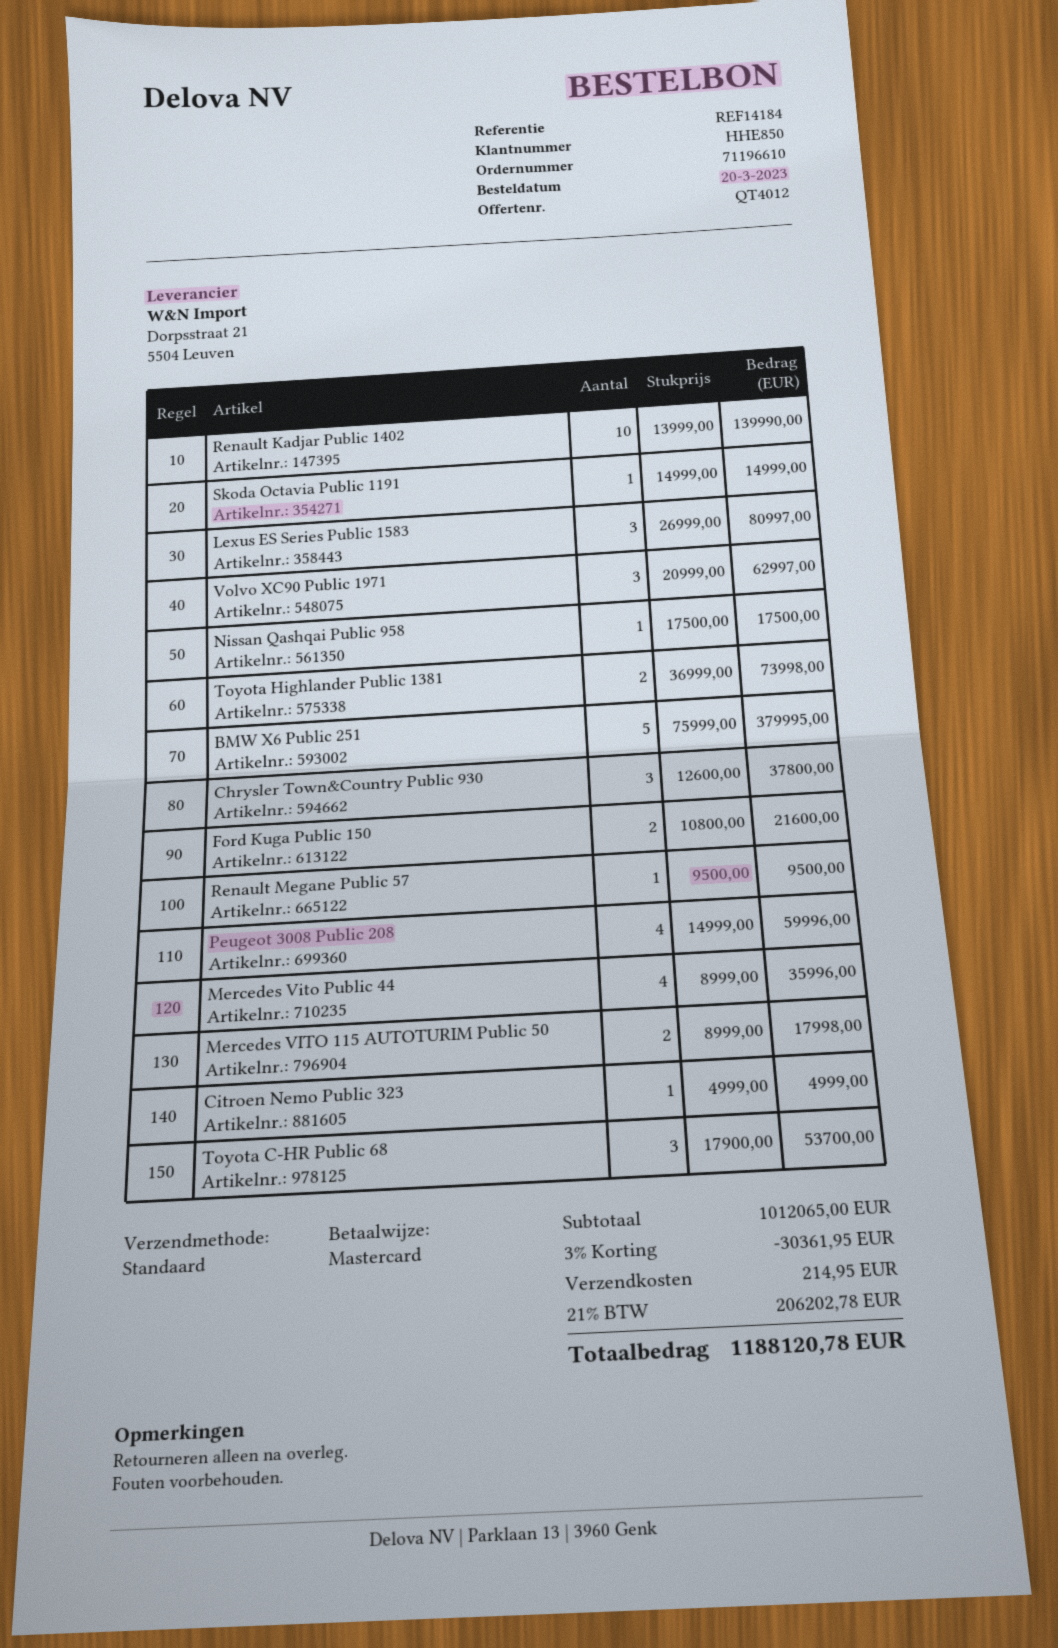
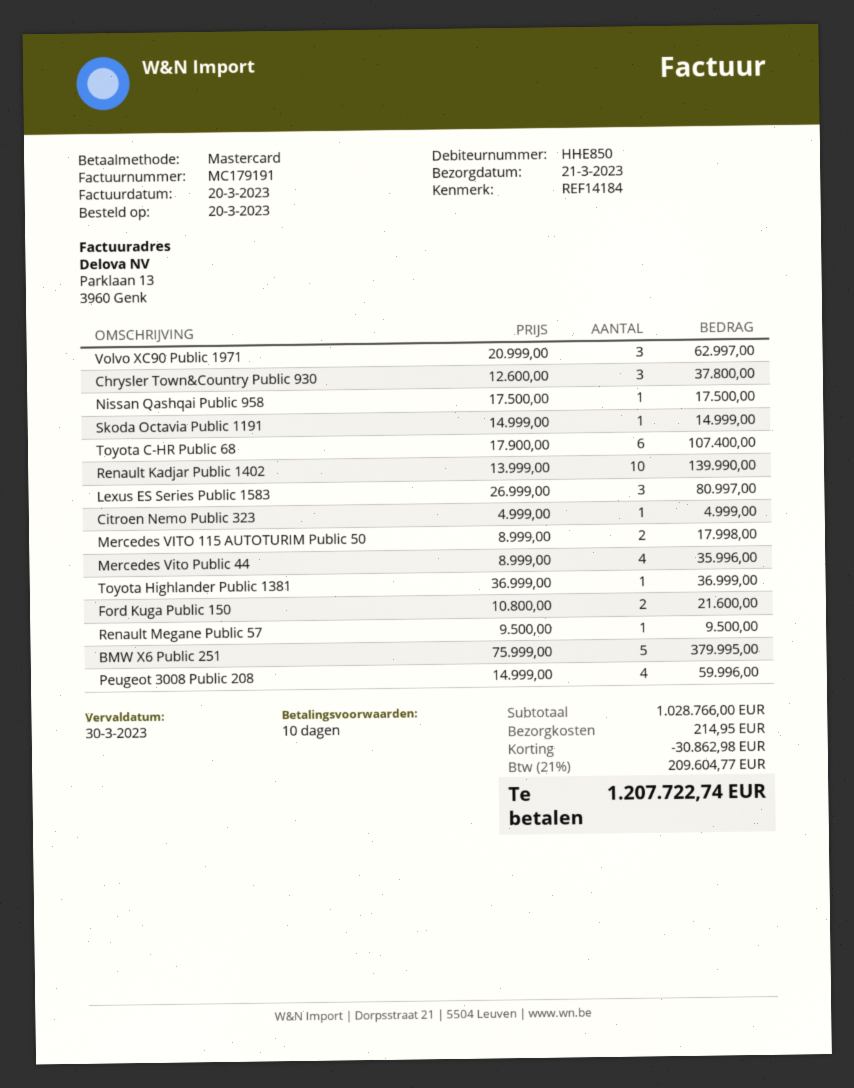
Toyota Highlander Public 1381: 2 x 36999.00 = 73998.00 -> 1 x 36999.00 = 36999.00
Toyota C-HR Public 68: 3 x 17900.00 = 53700.00 -> 6 x 17900.00 = 107400.00
subtotal: 1012065.00 -> 1028766.00
discount: 30361.95 -> 30862.98
tax: 21% = 206202.78 -> 21% = 209604.77
total: 1188120.78 -> 1207722.74

